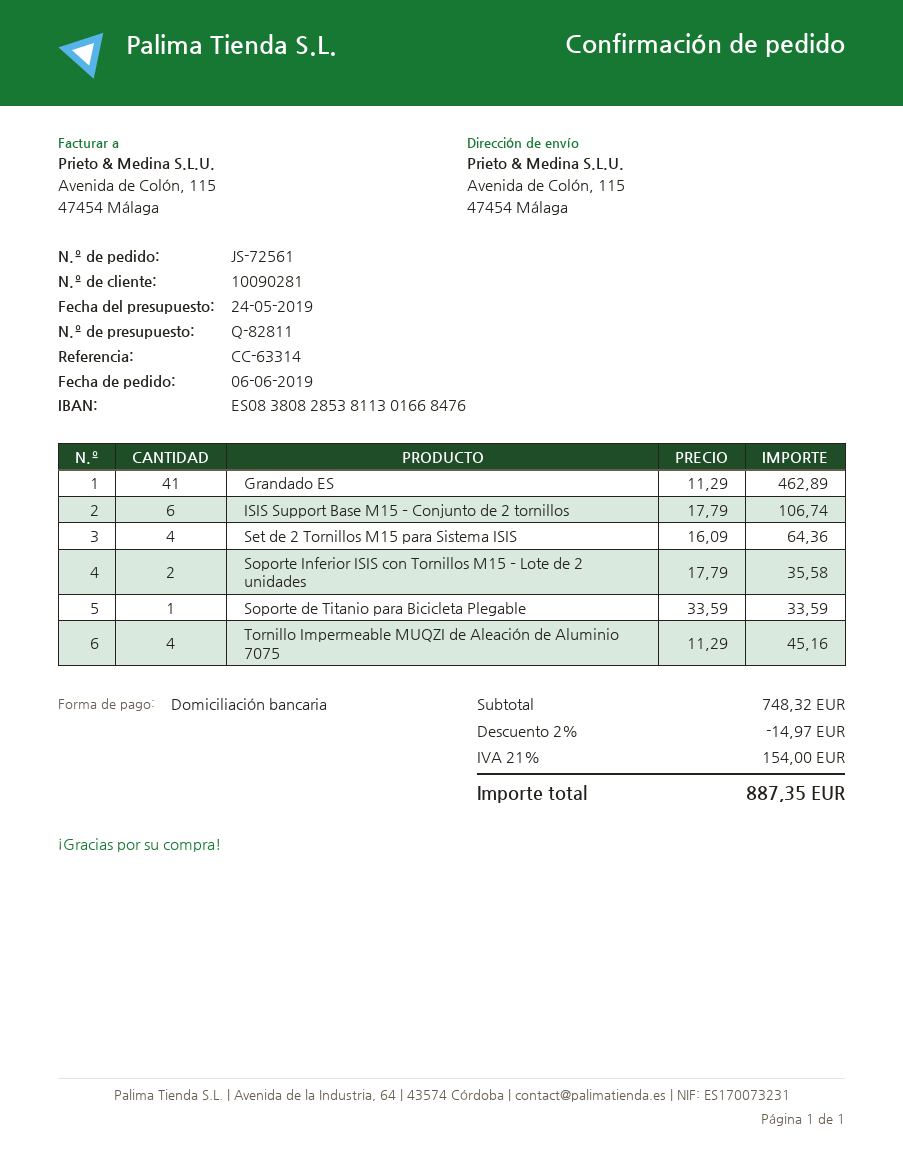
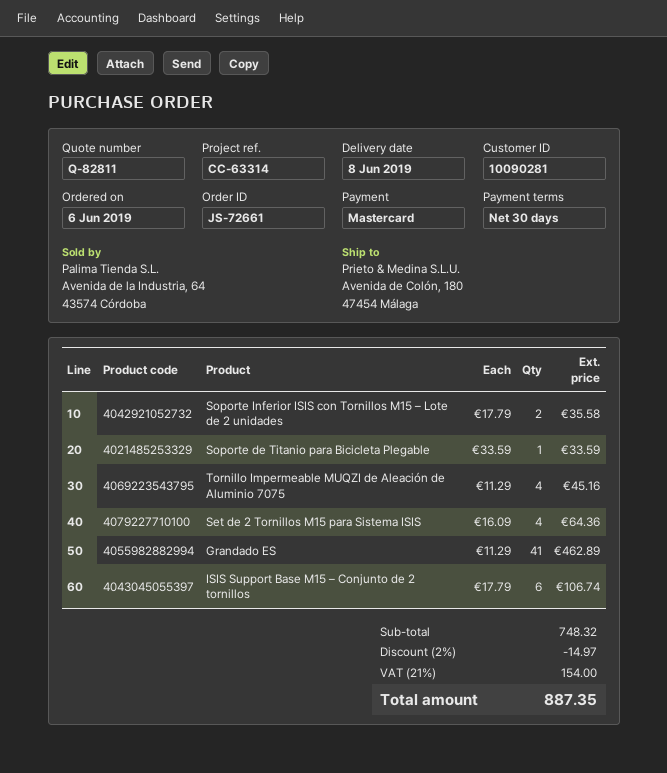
order number: JS-72561 -> JS-72661
payment method: direct debit -> Mastercard
ship to: Avenida de Colón, 115, 47454 Málaga -> Avenida de Colón, 180, 47454 Málaga

